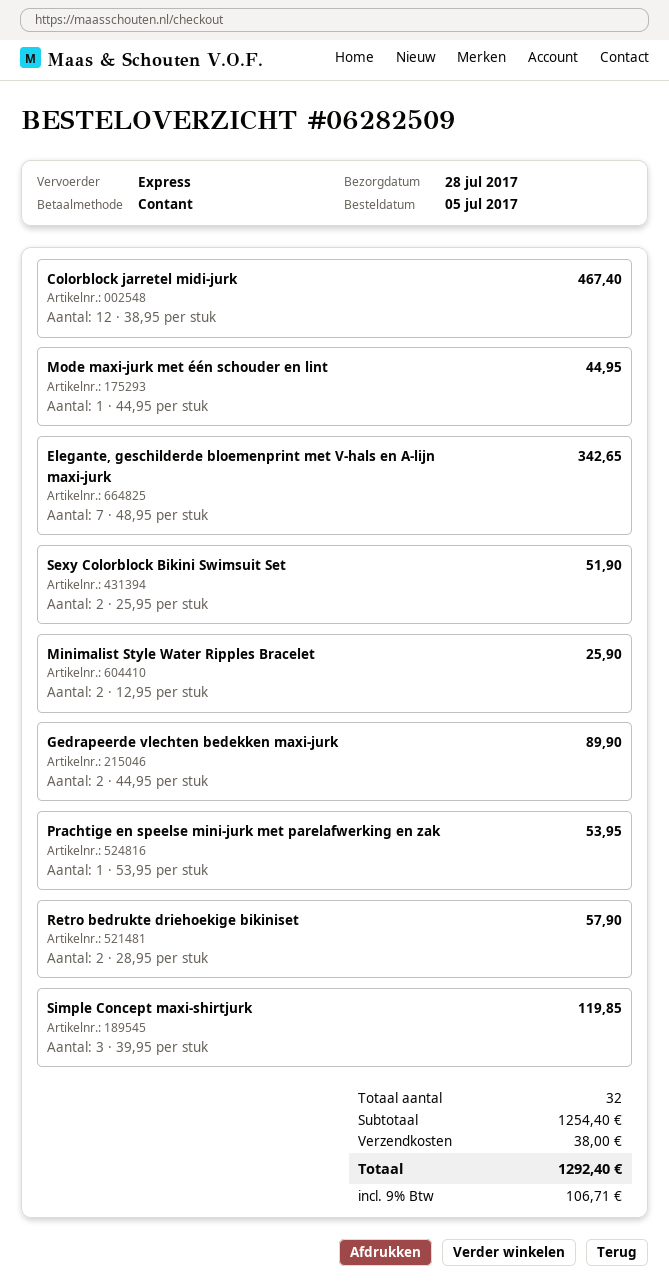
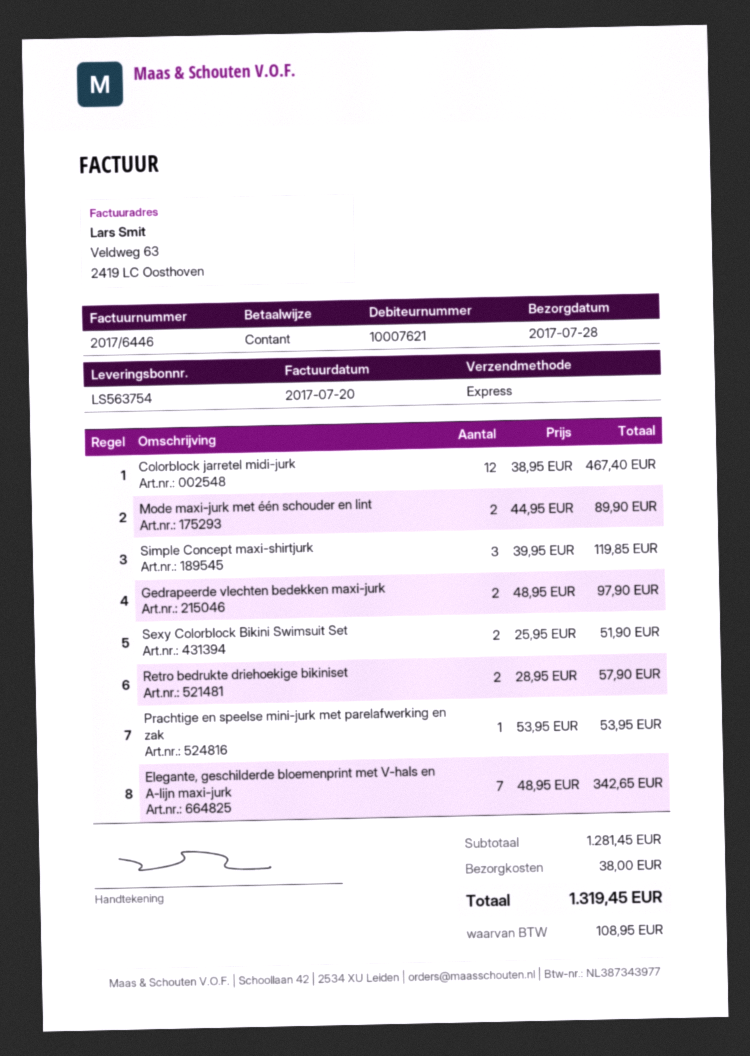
Mode maxi-jurk met één schouder en lint: 1 x 44.95 = 44.95 -> 2 x 44.95 = 89.90
Minimalist Style Water Ripples Bracelet: 2 x 12.95 = 25.90 -> none
Gedrapeerde vlechten bedekken maxi-jurk: 2 x 44.95 = 89.90 -> 2 x 48.95 = 97.90
subtotal: 1254.40 -> 1281.45
tax: 106.71 -> 108.95
total: 1292.40 -> 1319.45

